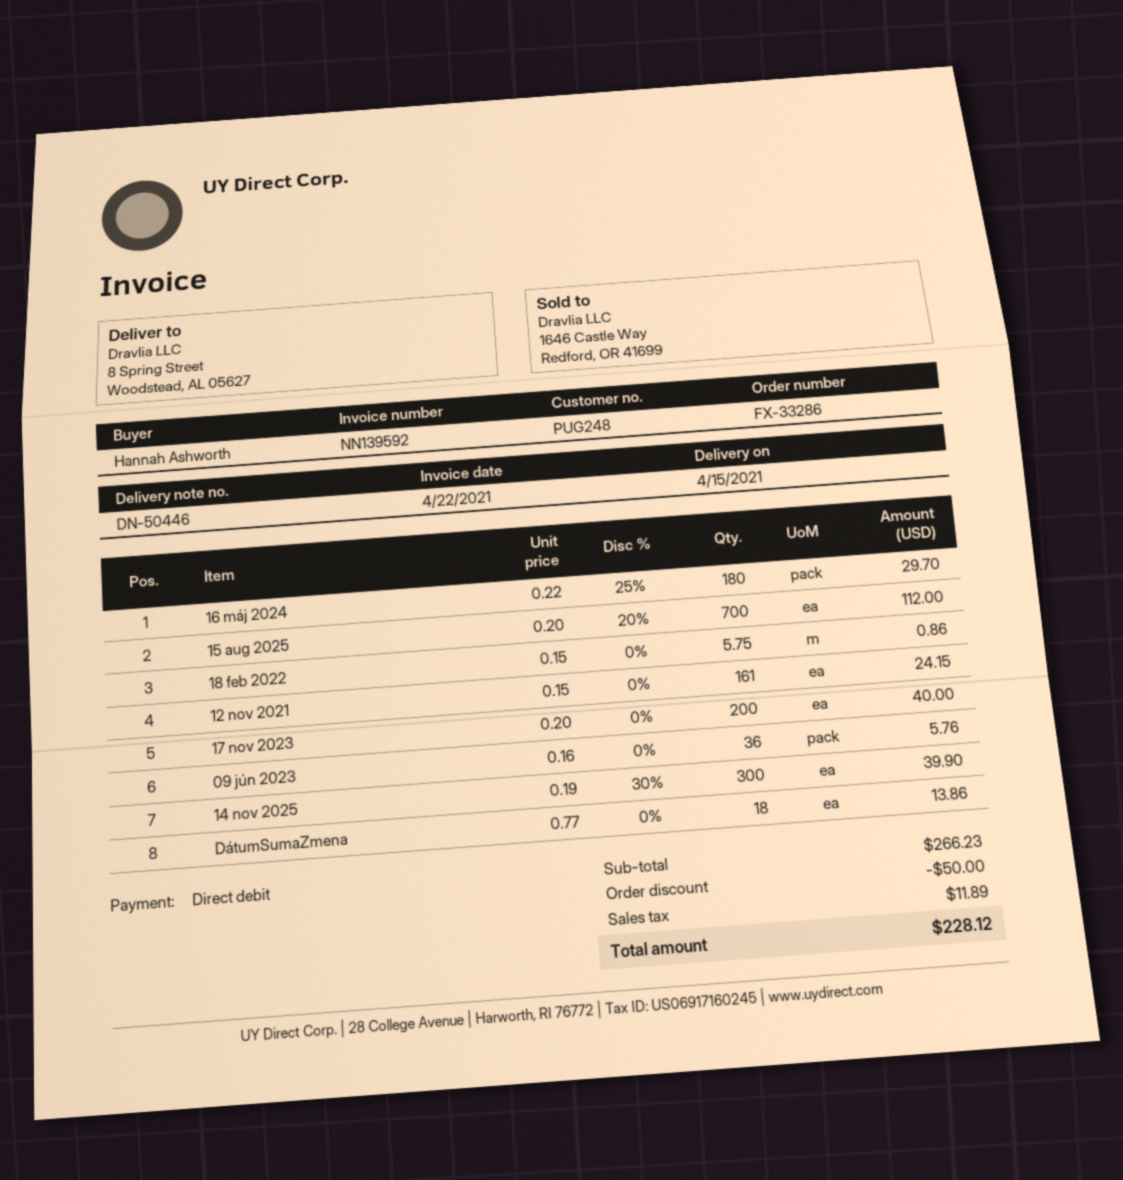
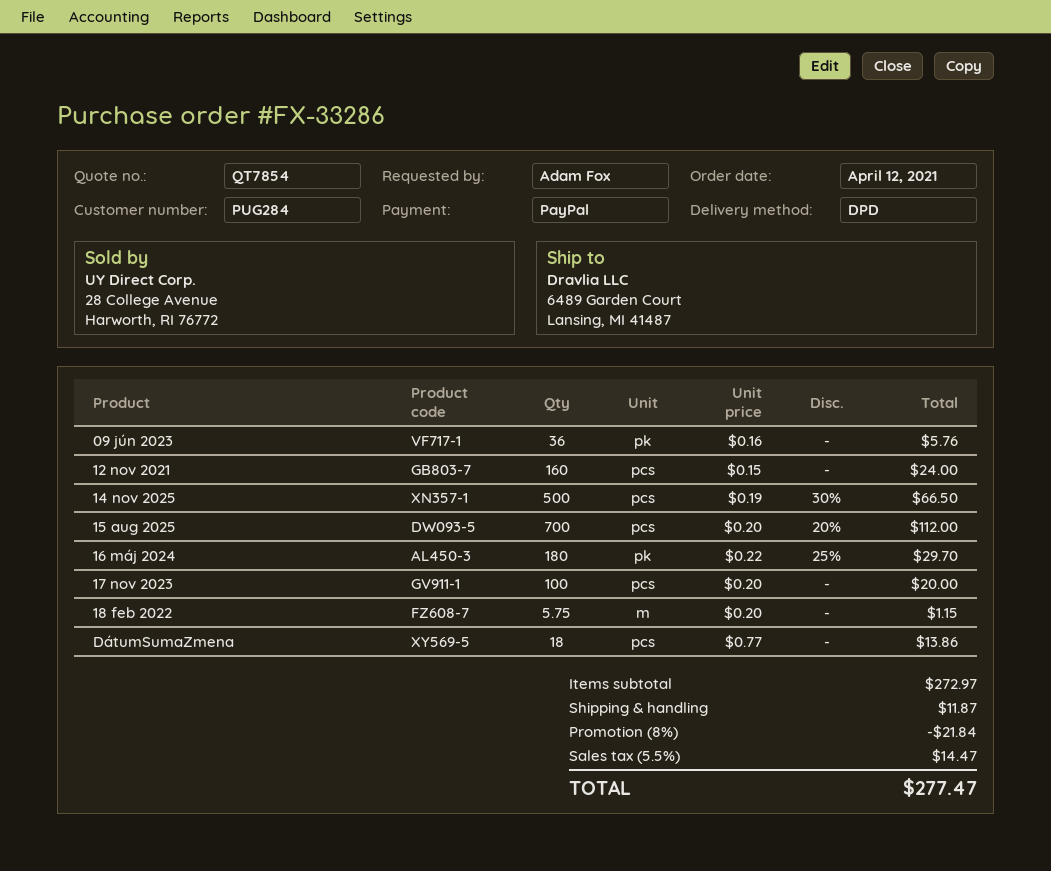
customer number: PUG248 -> PUG284
ordered by: Hannah Ashworth -> Adam Fox
payment method: direct debit -> PayPal
ship to: 8 Spring Street, Woodstead, AL 05627 -> 6489 Garden Court, Lansing, MI 41487
18 feb 2022: 5.75 x 0.15 = 0.86 -> 5.75 x 0.20 = 1.15
12 nov 2021: 161 x 0.15 = 24.15 -> 160 x 0.15 = 24.00
17 nov 2023: 200 x 0.20 = 40.00 -> 100 x 0.20 = 20.00
14 nov 2025: 300 x 0.19 - 30% = 39.90 -> 500 x 0.19 - 30% = 66.50
subtotal: 266.23 -> 272.97
discount: 50.00 -> 21.84
shipping: none -> 11.87
tax: 11.89 -> 14.47
total: 228.12 -> 277.47

